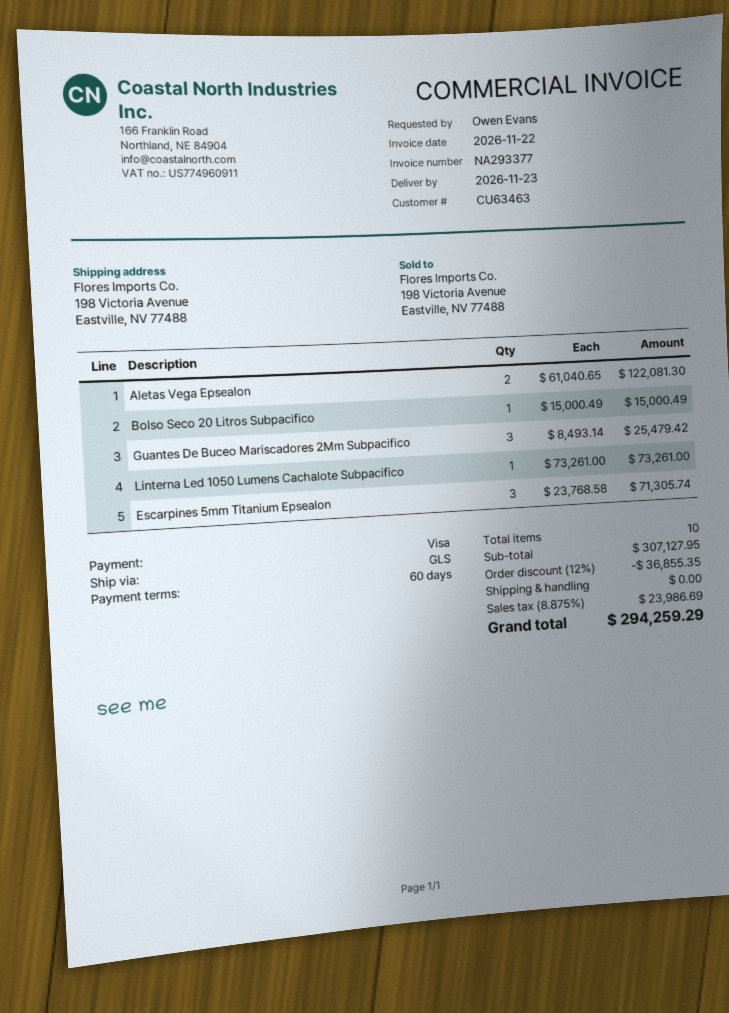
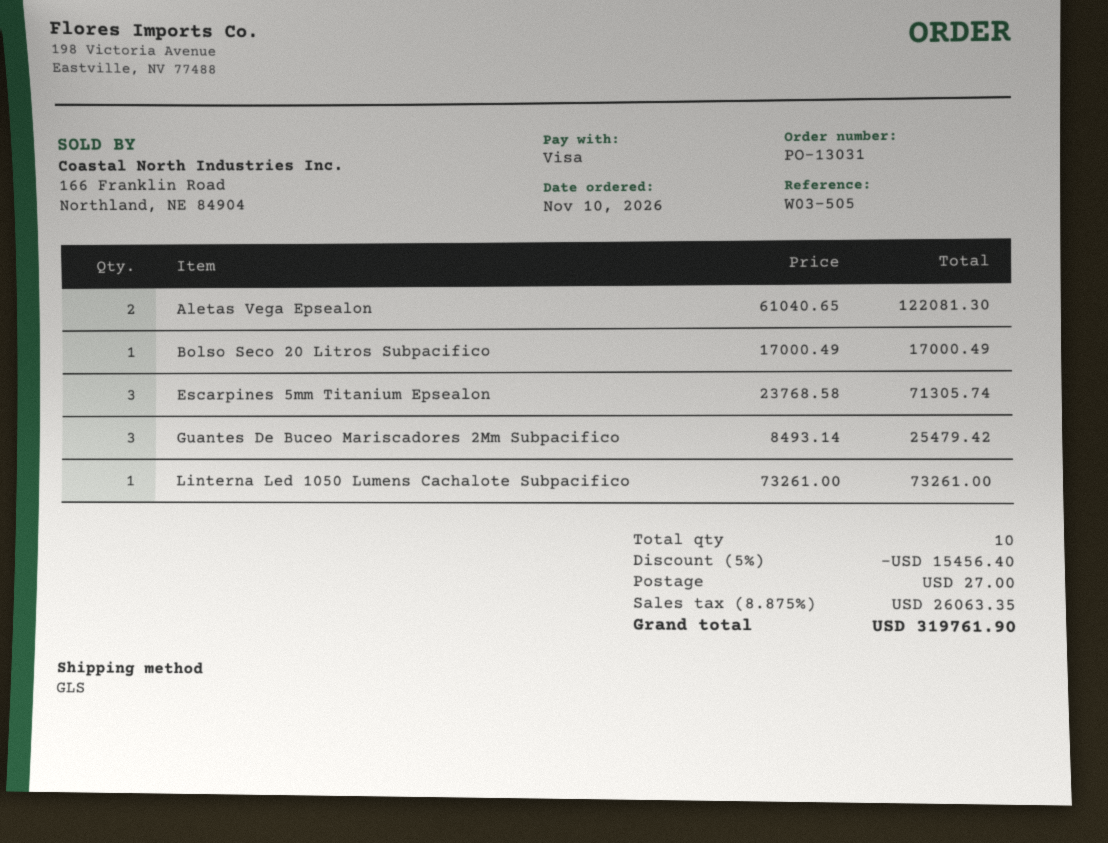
Bolso Seco 20 Litros Subpacifico: 1 x 15000.49 = 15000.49 -> 1 x 17000.49 = 17000.49
discount: 12% = 36855.35 -> 5% = 15456.40
shipping: 0.00 -> 27.00
tax: 8.875% = 23986.69 -> 8.875% = 26063.35
total: 294259.29 -> 319761.90

